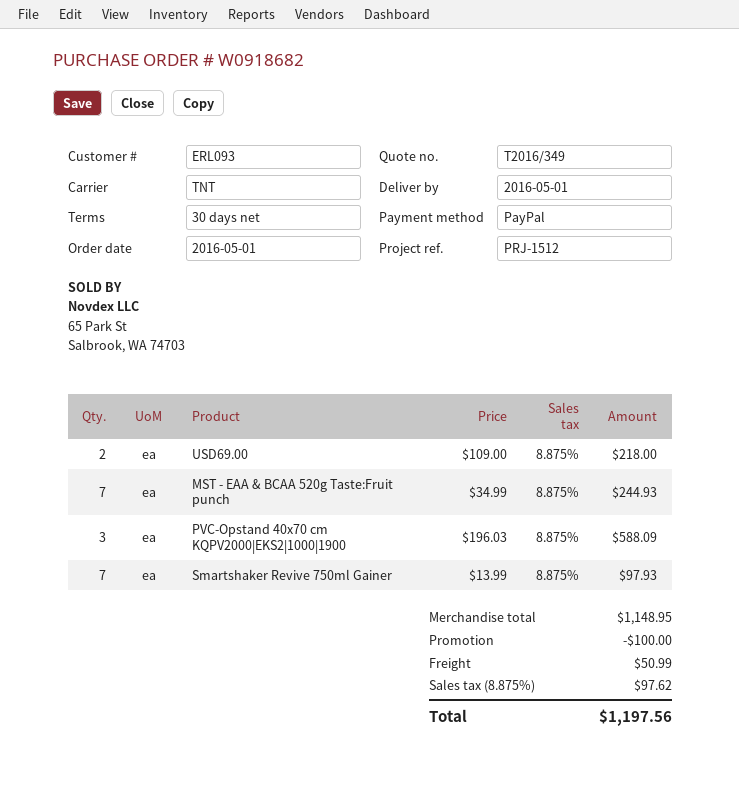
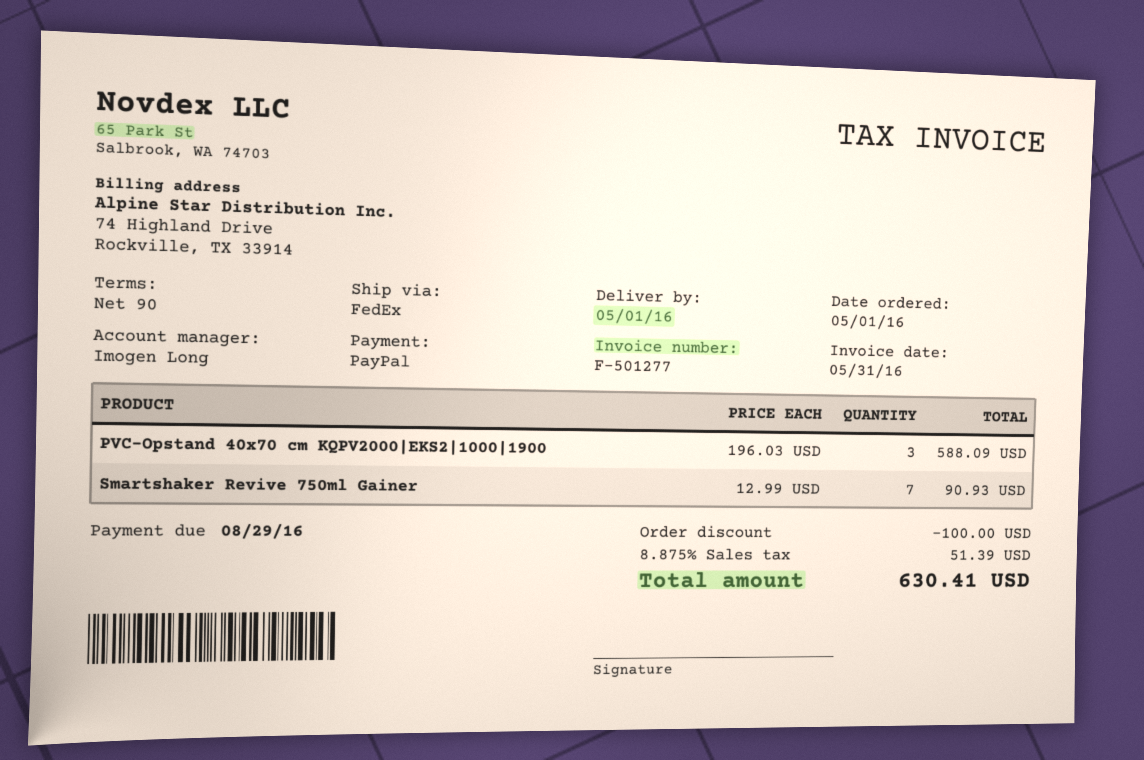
payment terms: 30 days -> 90 days
shipping method: TNT -> FedEx
USD69.00: 2 x 109.00 = 218.00 -> none
MST - EAA & BCAA 520g Taste:Fruit punch: 7 x 34.99 = 244.93 -> none
Smartshaker Revive 750ml Gainer: 7 x 13.99 = 97.93 -> 7 x 12.99 = 90.93
shipping: 50.99 -> none
tax: 8.875% = 97.62 -> 8.875% = 51.39
total: 1197.56 -> 630.41

